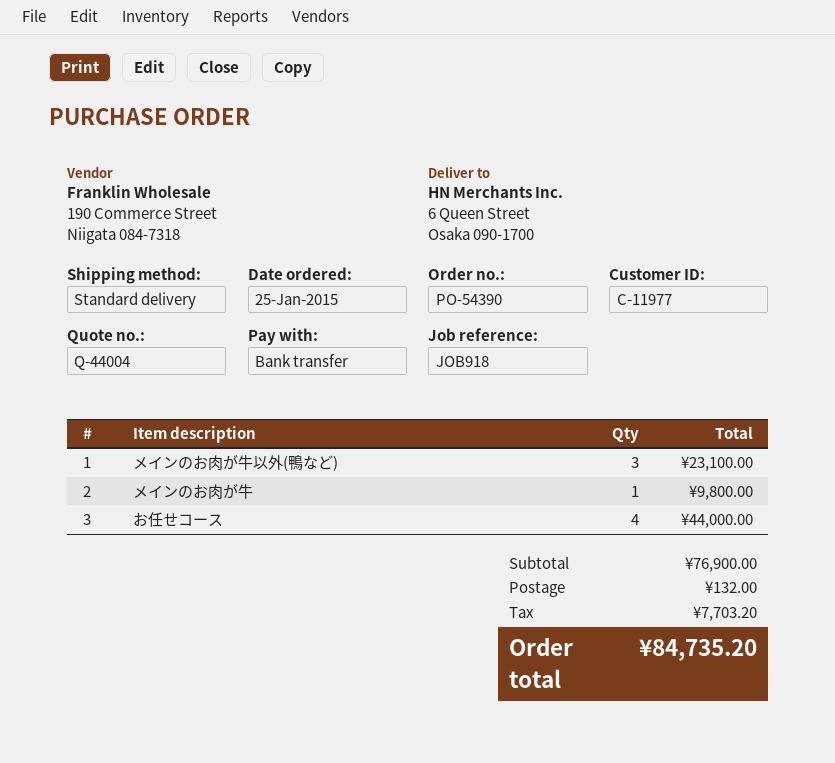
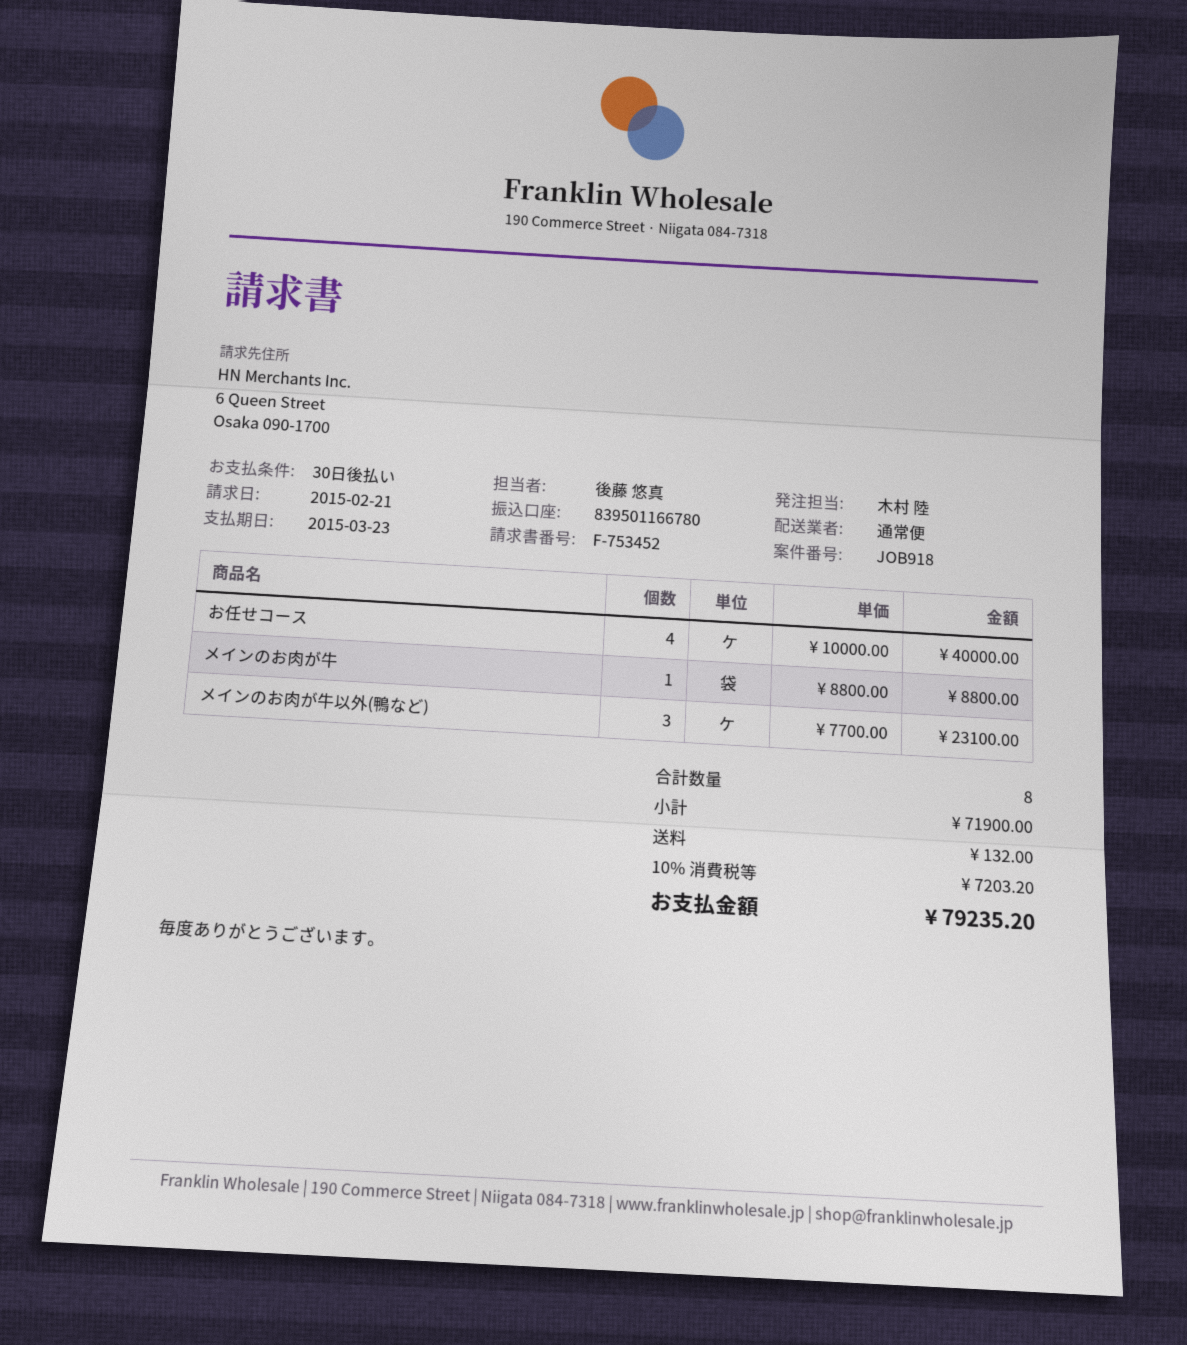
メインのお肉が牛: 1 for 9800.00 -> 1 for 8800.00
お任せコース: 4 for 44000.00 -> 4 for 40000.00
subtotal: 76900.00 -> 71900.00
tax: 7703.20 -> 7203.20
total: 84735.20 -> 79235.20

